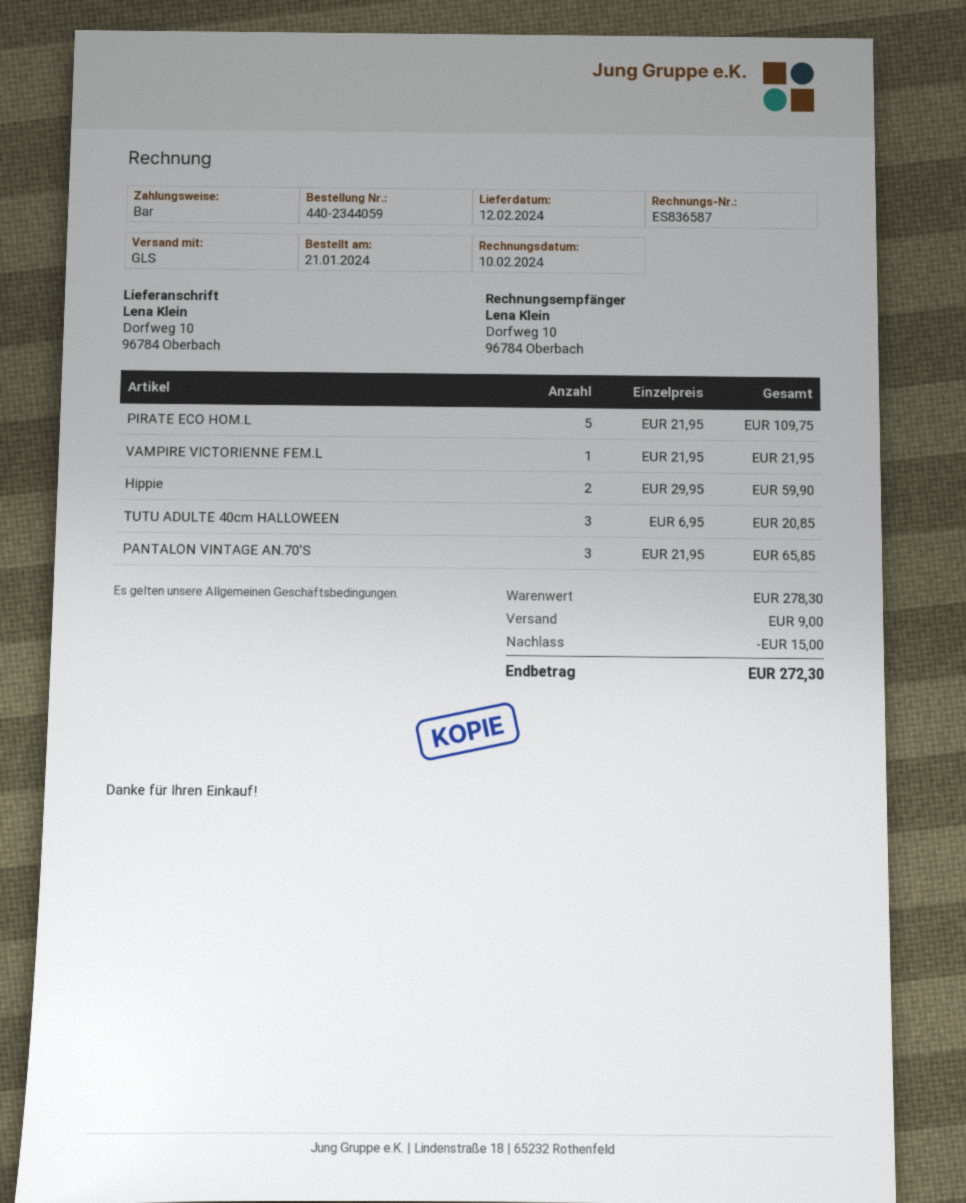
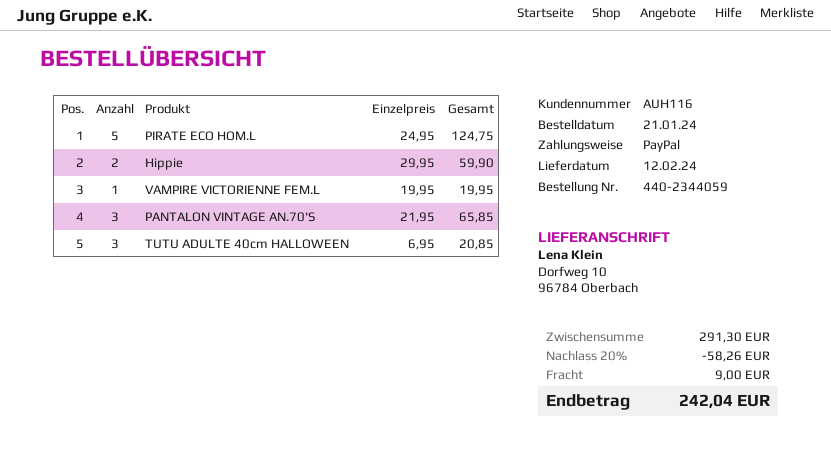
payment method: cash -> PayPal
PIRATE ECO HOM.L: 5 x 21.95 = 109.75 -> 5 x 24.95 = 124.75
VAMPIRE VICTORIENNE FEM.L: 1 x 21.95 = 21.95 -> 1 x 19.95 = 19.95
subtotal: 278.30 -> 291.30
discount: 15.00 -> 58.26
total: 272.30 -> 242.04

